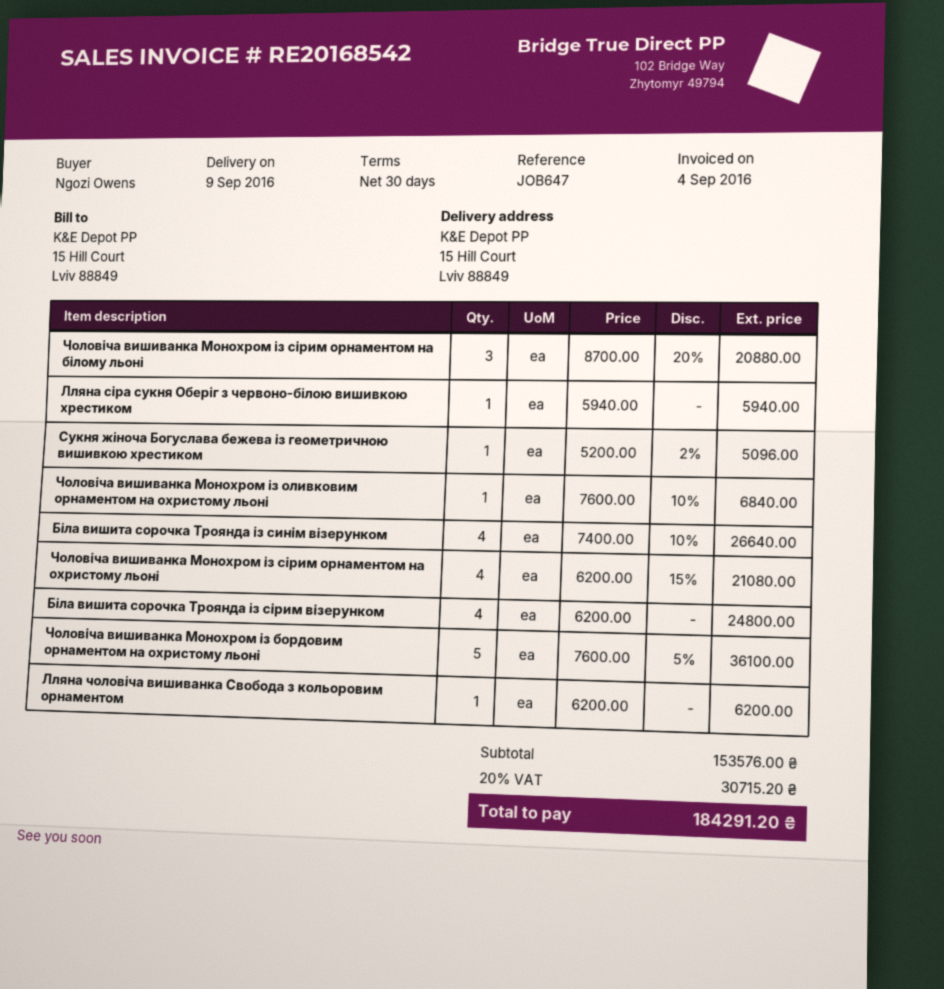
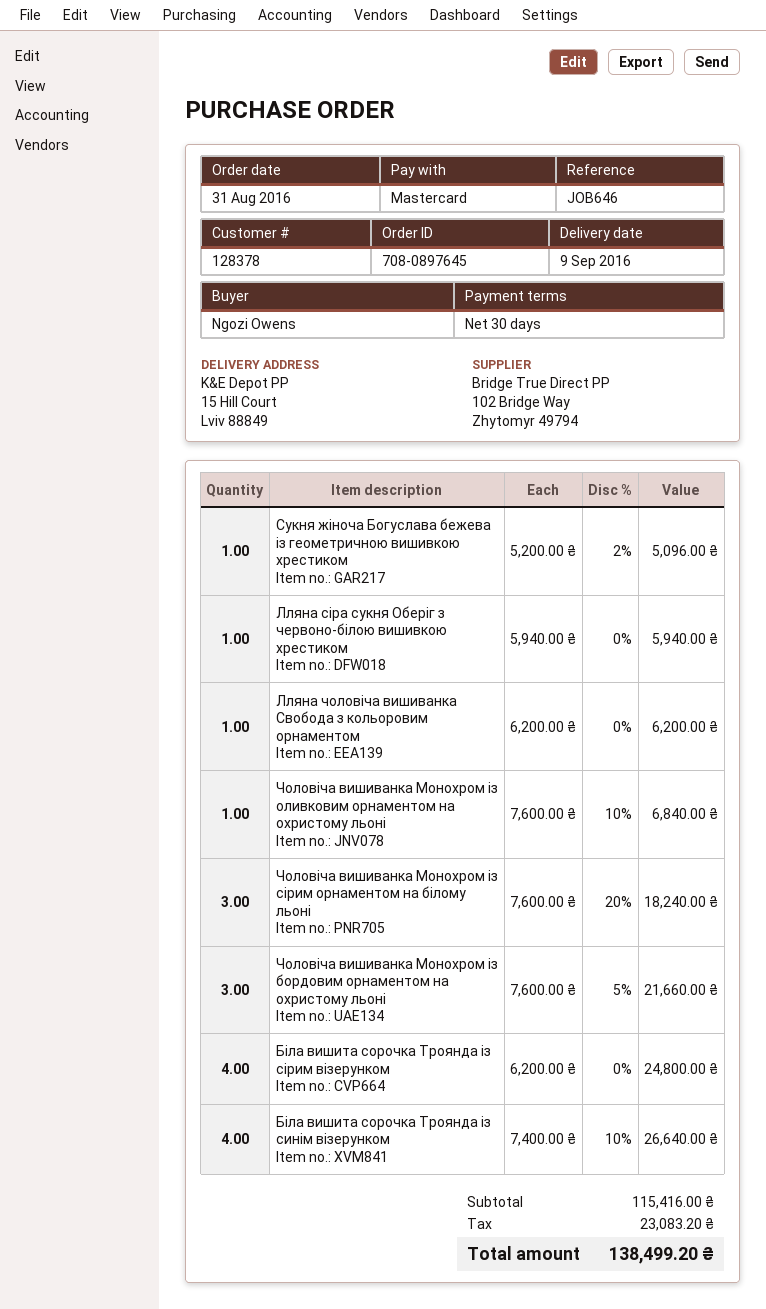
reference: JOB647 -> JOB646
Чоловіча вишиванка Монохром із сірим орнаментом на білому льоні: 3 x 8700.00 - 20% = 20880.00 -> 3 x 7600.00 - 20% = 18240.00
Чоловіча вишиванка Монохром із сірим орнаментом на охристому льоні: 4 x 6200.00 - 15% = 21080.00 -> none
Чоловіча вишиванка Монохром із бордовим орнаментом на охристому льоні: 5 x 7600.00 - 5% = 36100.00 -> 3 x 7600.00 - 5% = 21660.00
subtotal: 153576.00 -> 115416.00
tax: 30715.20 -> 23083.20
total: 184291.20 -> 138499.20

